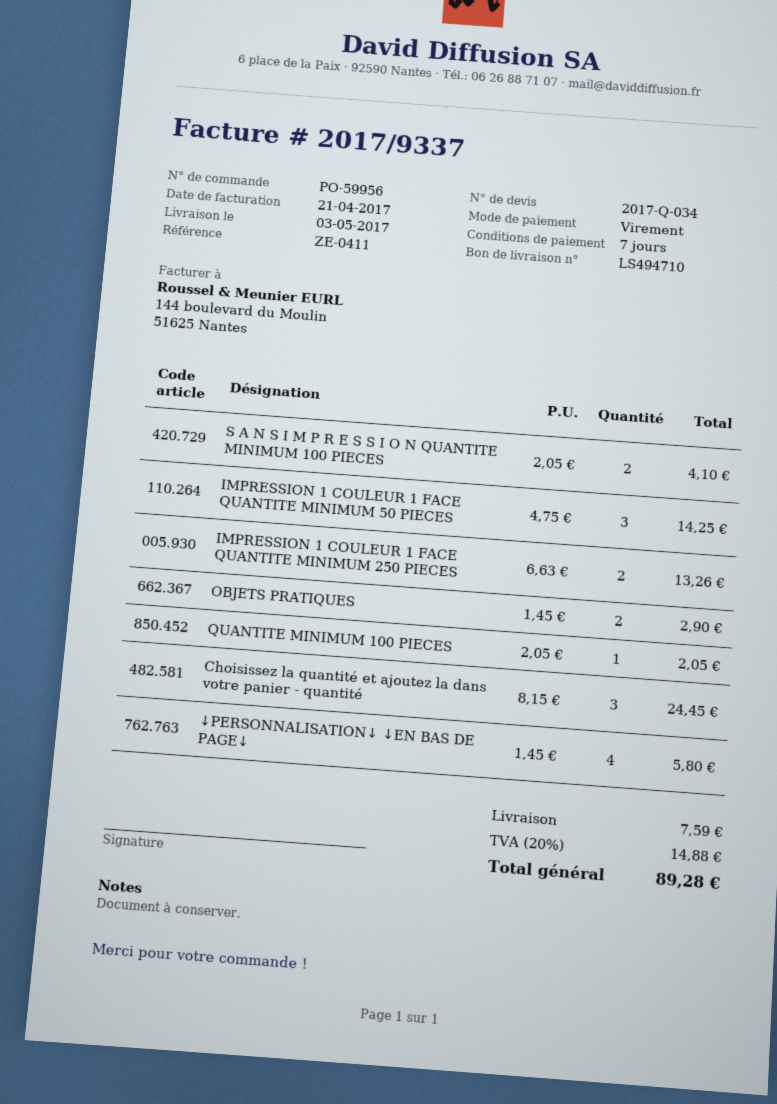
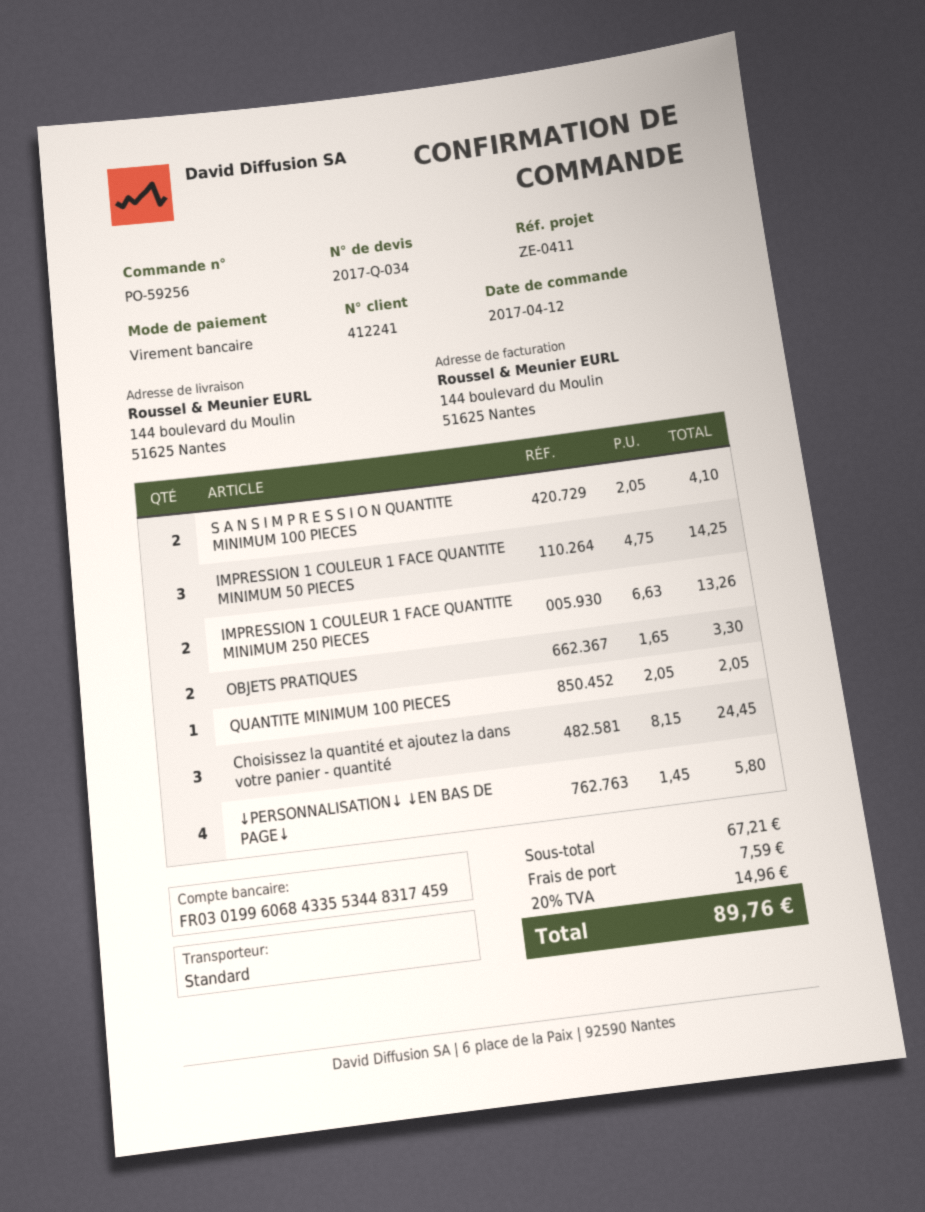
order number: PO-59956 -> PO-59256
OBJETS PRATIQUES: 2 x 1.45 = 2.90 -> 2 x 1.65 = 3.30
tax: 20% = 14.88 -> 20% = 14.96
total: 89.28 -> 89.76

